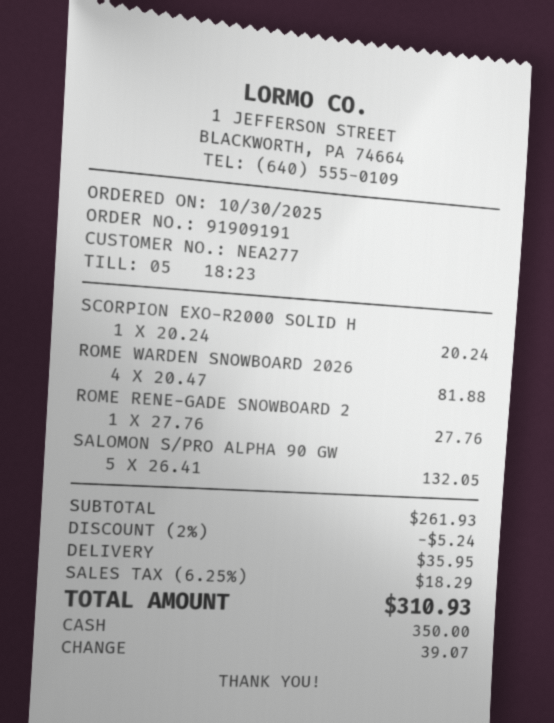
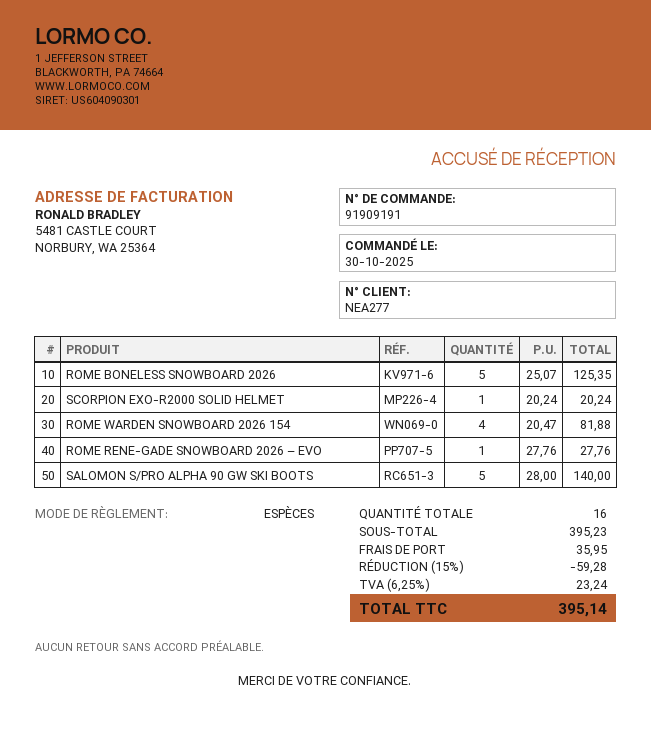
SALOMON S/PRO ALPHA 90 GW: 5 x 26.41 = 132.05 -> 5 x 28.00 = 140.00
ROME BONELESS SNOWBOARD 2026: none -> 5 x 25.07 = 125.35
subtotal: 261.93 -> 395.23
discount: 2% = 5.24 -> 15% = 59.28
tax: 6.25% = 18.29 -> 6.25% = 23.24
total: 310.93 -> 395.14

